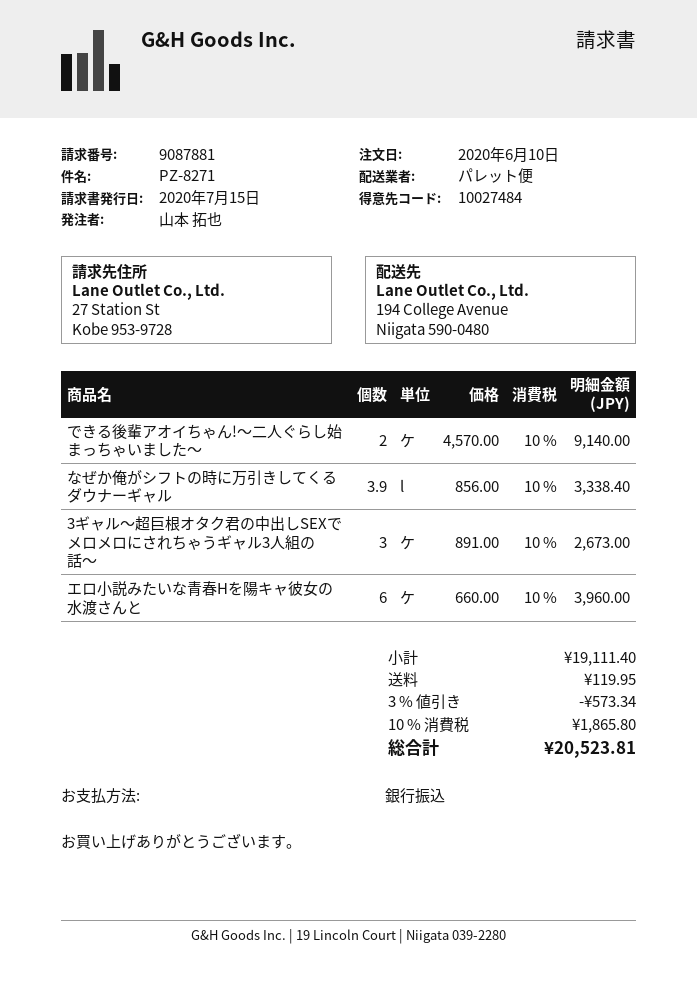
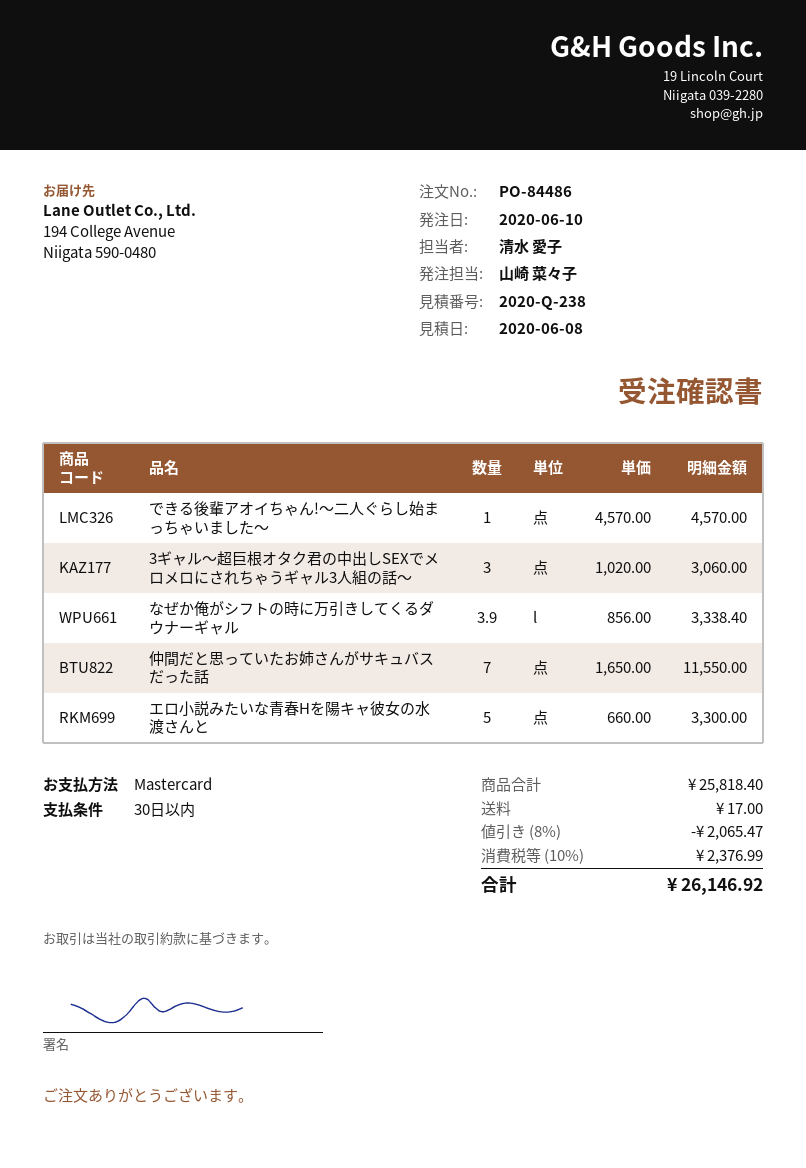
ordered by: 山本 拓也 -> 山崎 菜々子
payment method: bank transfer -> Mastercard
できる後輩アオイちゃん!〜二人ぐらし始まっちゃいました〜: 2 x 4570.00 = 9140.00 -> 1 x 4570.00 = 4570.00
3ギャル〜超巨根オタク君の中出しSEXでメロメロにされちゃうギャル3人組の話〜: 3 x 891.00 = 2673.00 -> 3 x 1020.00 = 3060.00
エロ小説みたいな青春Hを陽キャ彼女の水渡さんと: 6 x 660.00 = 3960.00 -> 5 x 660.00 = 3300.00
仲間だと思っていたお姉さんがサキュバスだった話: none -> 7 x 1650.00 = 11550.00
subtotal: 19111.40 -> 25818.40
discount: 3% = 573.34 -> 8% = 2065.47
shipping: 119.95 -> 17.00
tax: 10% = 1865.80 -> 10% = 2376.99
total: 20523.81 -> 26146.92

